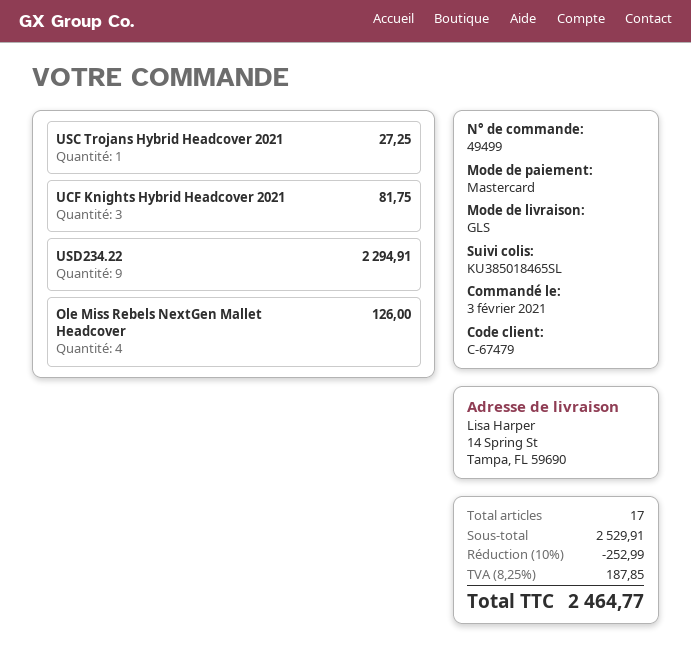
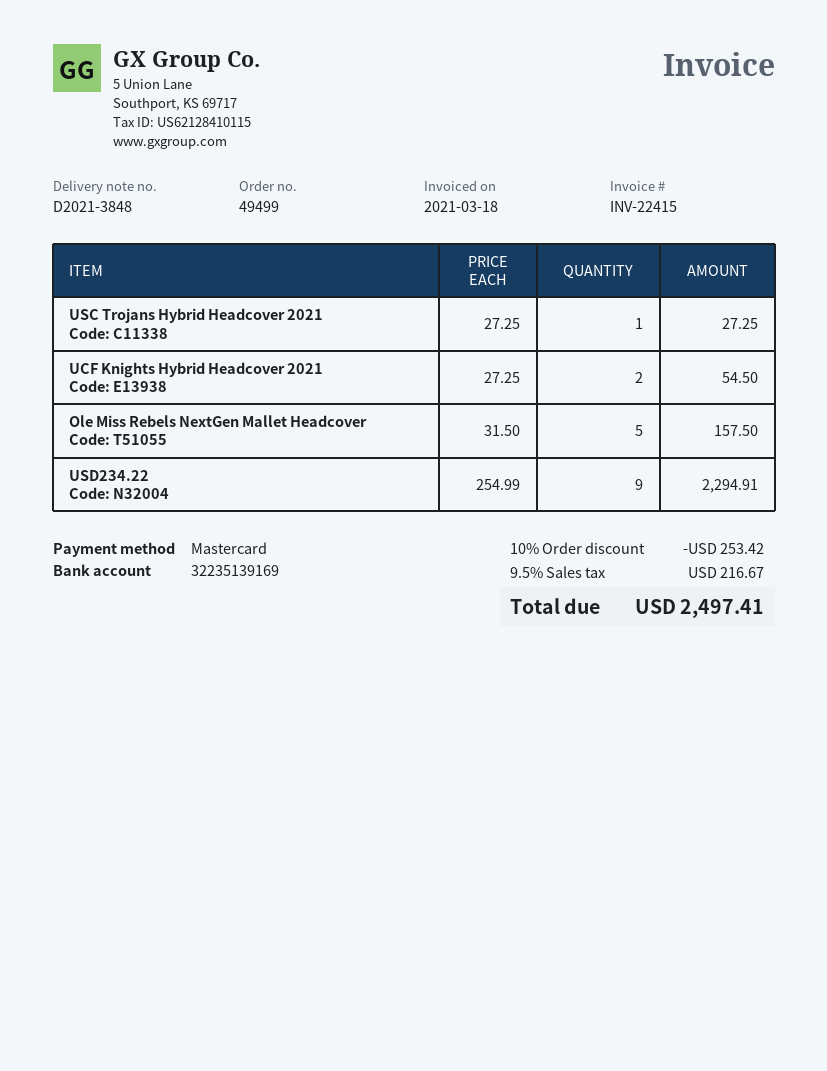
UCF Knights Hybrid Headcover 2021: 3 for 81.75 -> 2 for 54.50
Ole Miss Rebels NextGen Mallet Headcover: 4 for 126.00 -> 5 for 157.50
discount: 10% = 252.99 -> 10% = 253.42
tax: 8.25% = 187.85 -> 9.5% = 216.67
total: 2464.77 -> 2497.41

